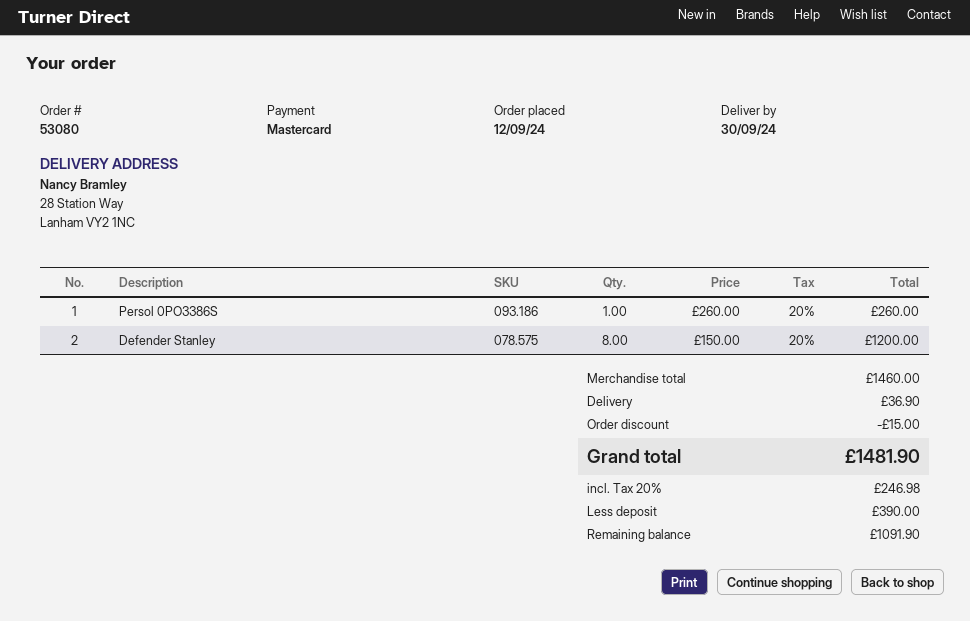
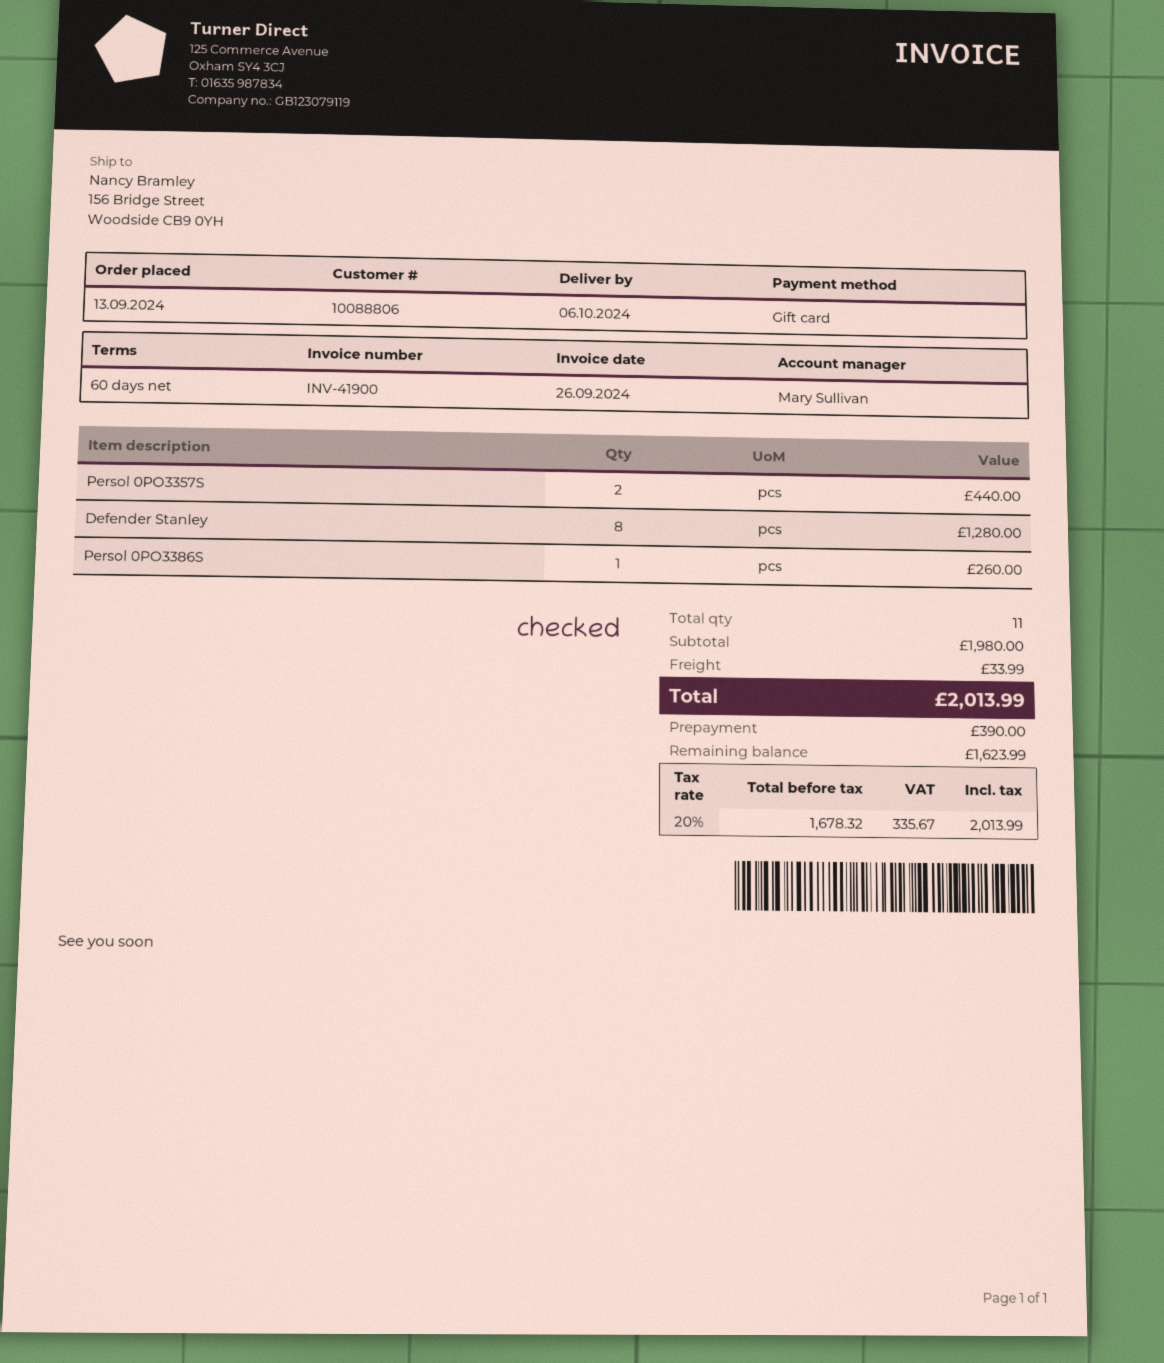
order date: 2024-09-12 -> 2024-09-13
delivery date: 2024-09-30 -> 2024-10-06
payment method: Mastercard -> gift card
ship to: 28 Station Way, Lanham VY2 1NC -> 156 Bridge Street, Woodside CB9 0YH
Defender Stanley: 8 for 1200.00 -> 8 for 1280.00
Persol 0PO3357S: none -> 2 for 440.00
subtotal: 1460.00 -> 1980.00
discount: 15.00 -> none
shipping: 36.90 -> 33.99
tax: 20% = 246.98 -> 20% = 335.67
total: 1481.90 -> 2013.99
balance: 1091.90 -> 1623.99

